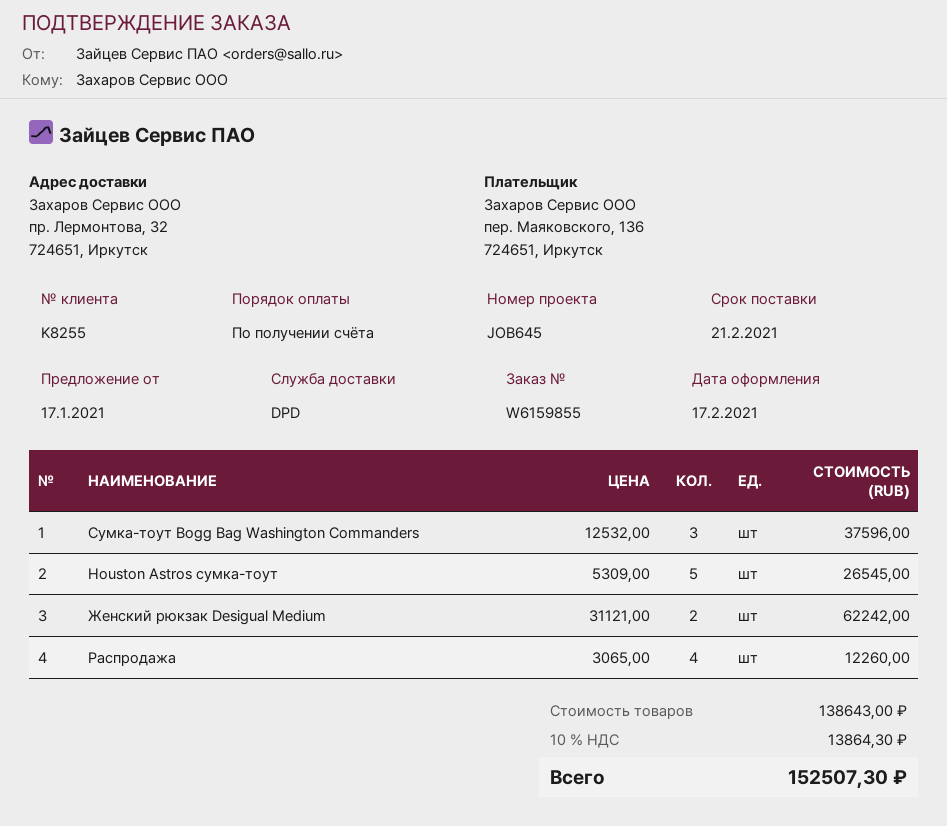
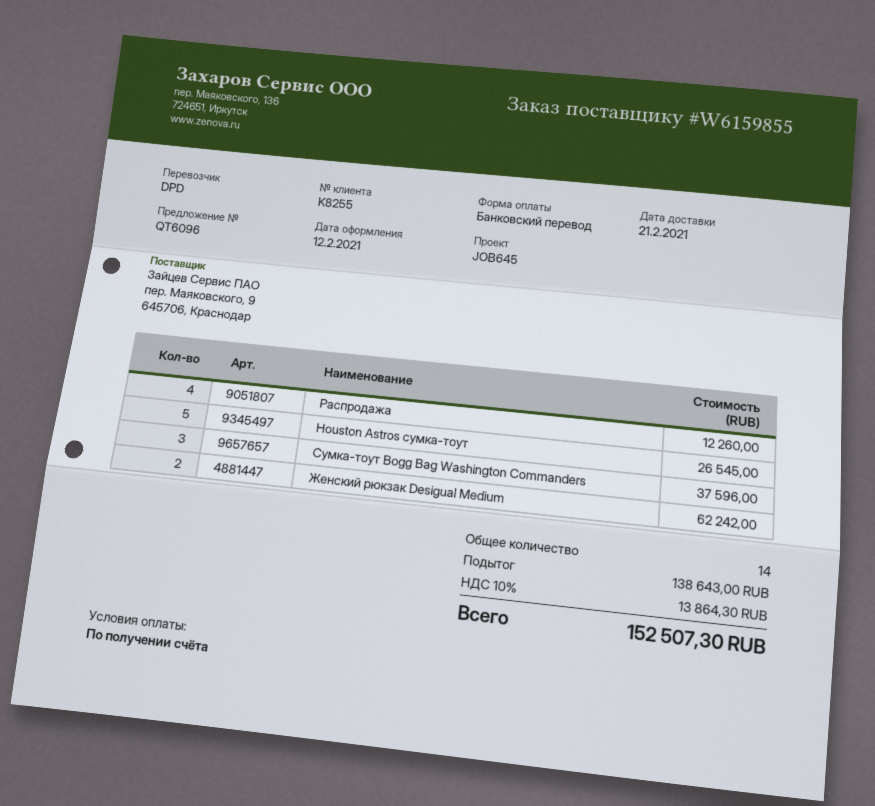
order date: 2021-02-17 -> 2021-02-12

